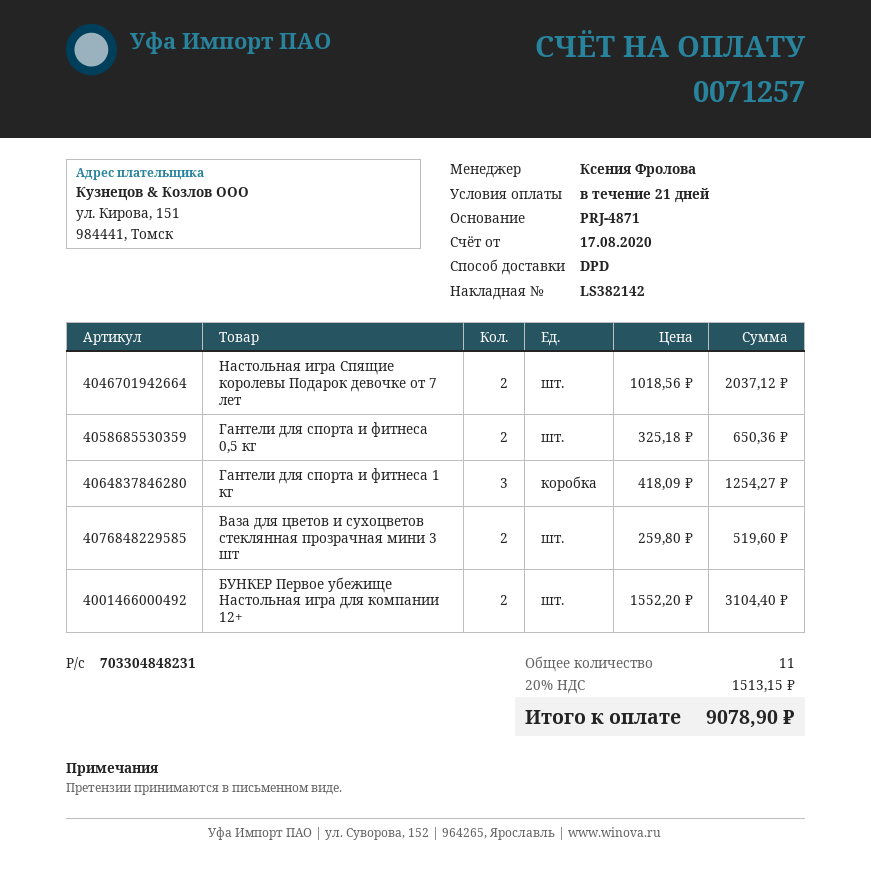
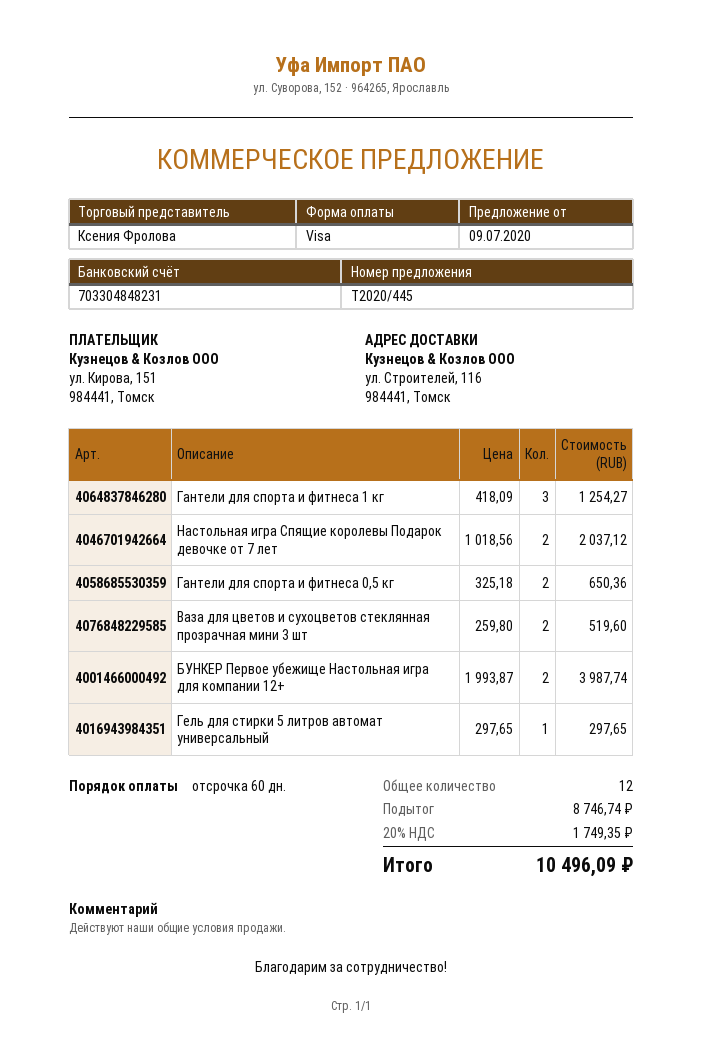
payment terms: 21 days -> 60 days
БУНКЕР Первое убежище Настольная игра для компании 12+: 2 x 1552.20 = 3104.40 -> 2 x 1993.87 = 3987.74
Гель для стирки 5 литров автомат универсальный: none -> 1 x 297.65 = 297.65
total quantity: 11 -> 12
tax: 20% = 1513.15 -> 20% = 1749.35
total: 9078.90 -> 10496.09

